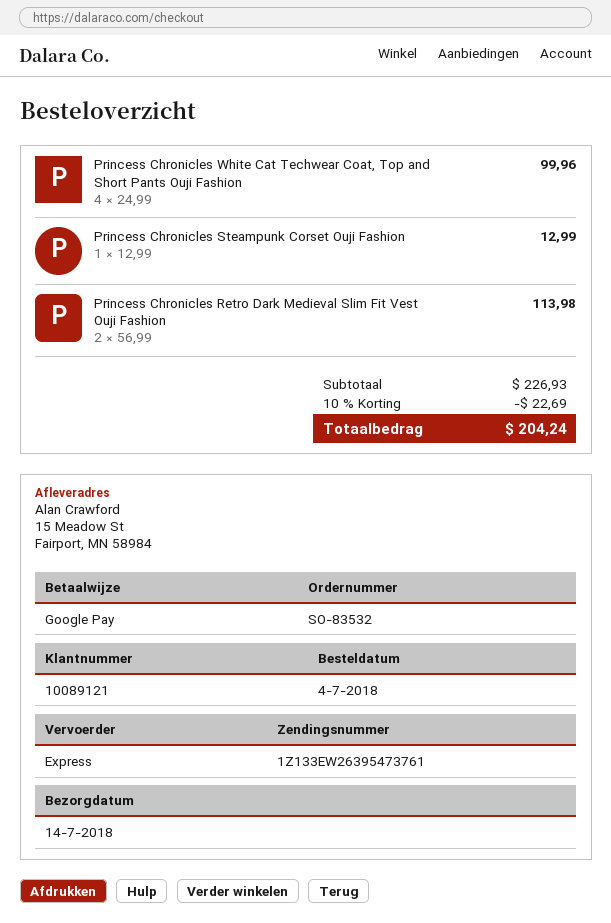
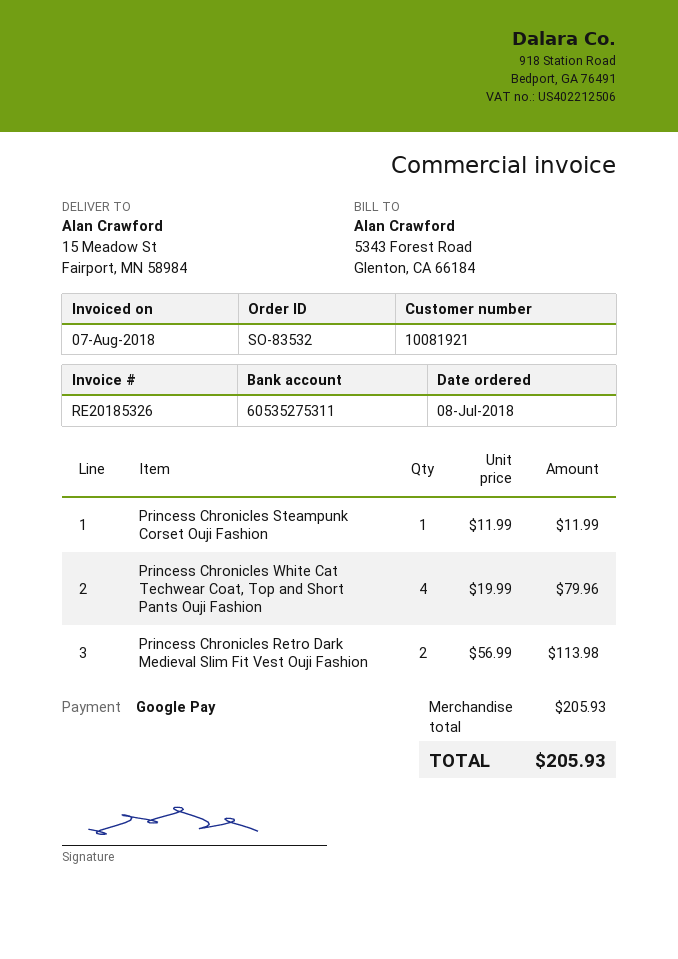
order date: 2018-07-04 -> 2018-07-08
customer number: 10089121 -> 10081921
Princess Chronicles White Cat Techwear Coat, Top and Short Pants Ouji Fashion: 4 x 24.99 = 99.96 -> 4 x 19.99 = 79.96
Princess Chronicles Steampunk Corset Ouji Fashion: 1 x 12.99 = 12.99 -> 1 x 11.99 = 11.99
subtotal: 226.93 -> 205.93
discount: 10% = 22.69 -> none
total: 204.24 -> 205.93

